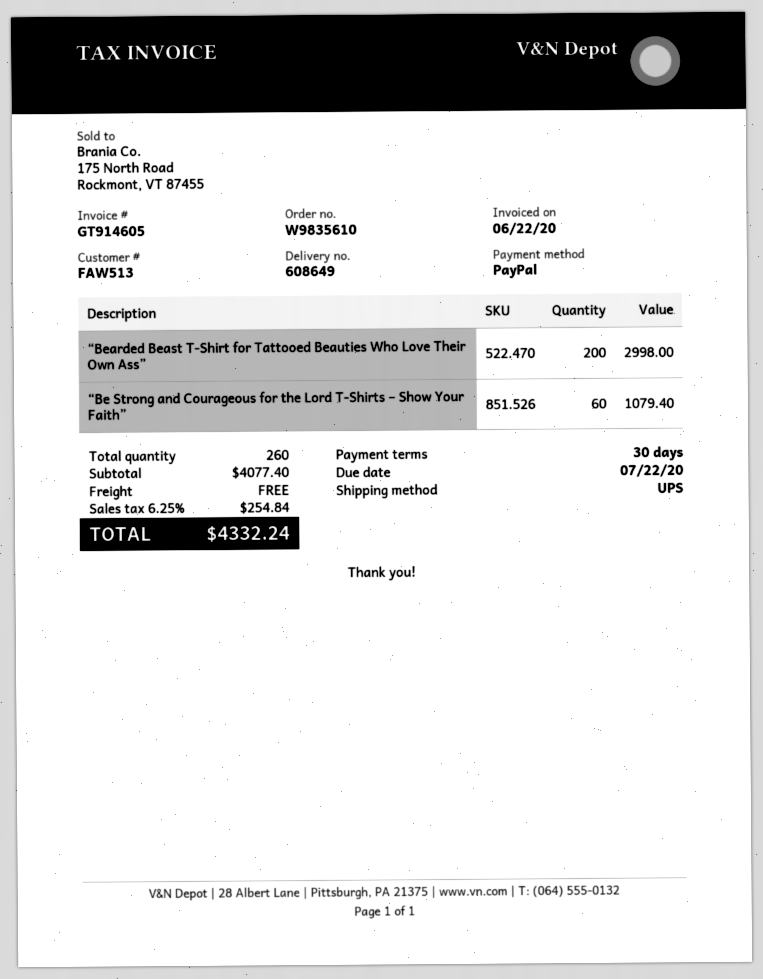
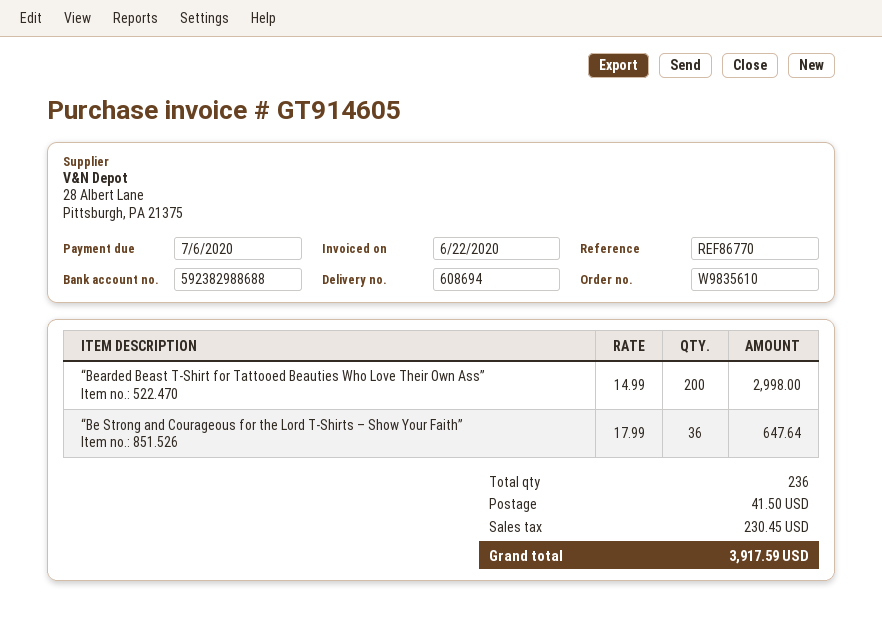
delivery note number: 608649 -> 608694
due date: 2020-07-22 -> 2020-07-06
“Be Strong and Courageous for the Lord T-Shirts – Show Your Faith”: 60 for 1079.40 -> 36 for 647.64
total quantity: 260 -> 236
shipping: 0.00 -> 41.50
tax: 254.84 -> 230.45
total: 4332.24 -> 3917.59

